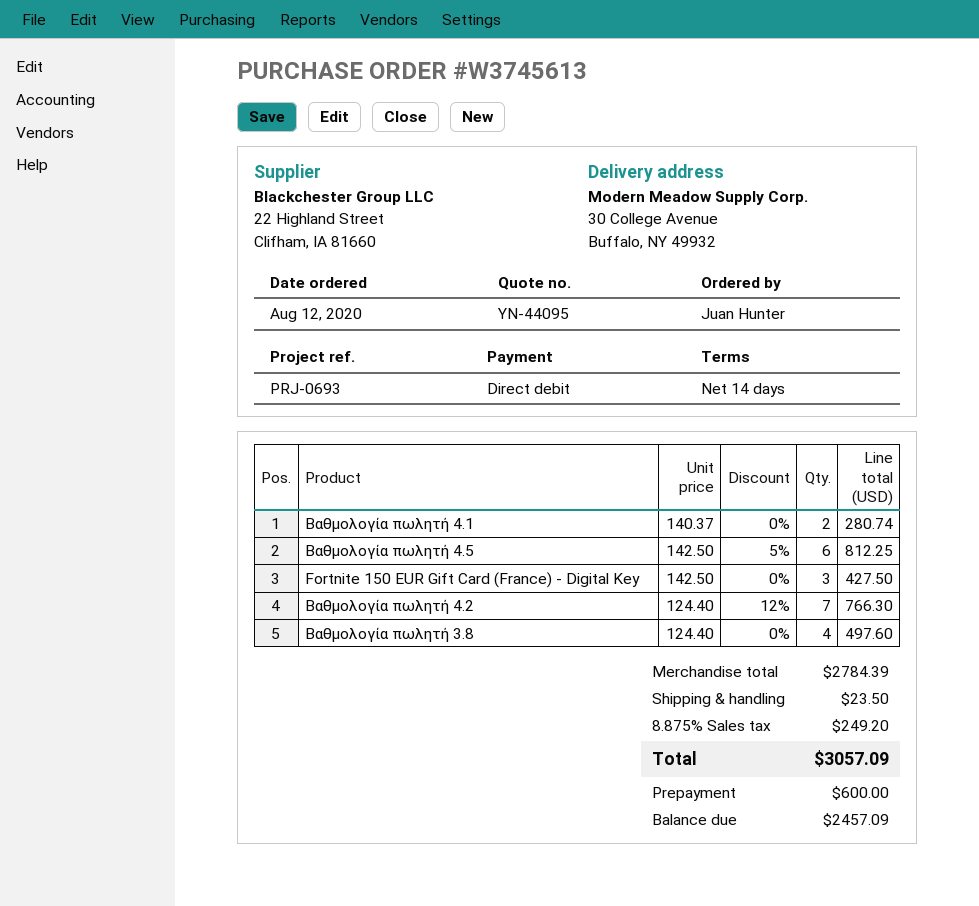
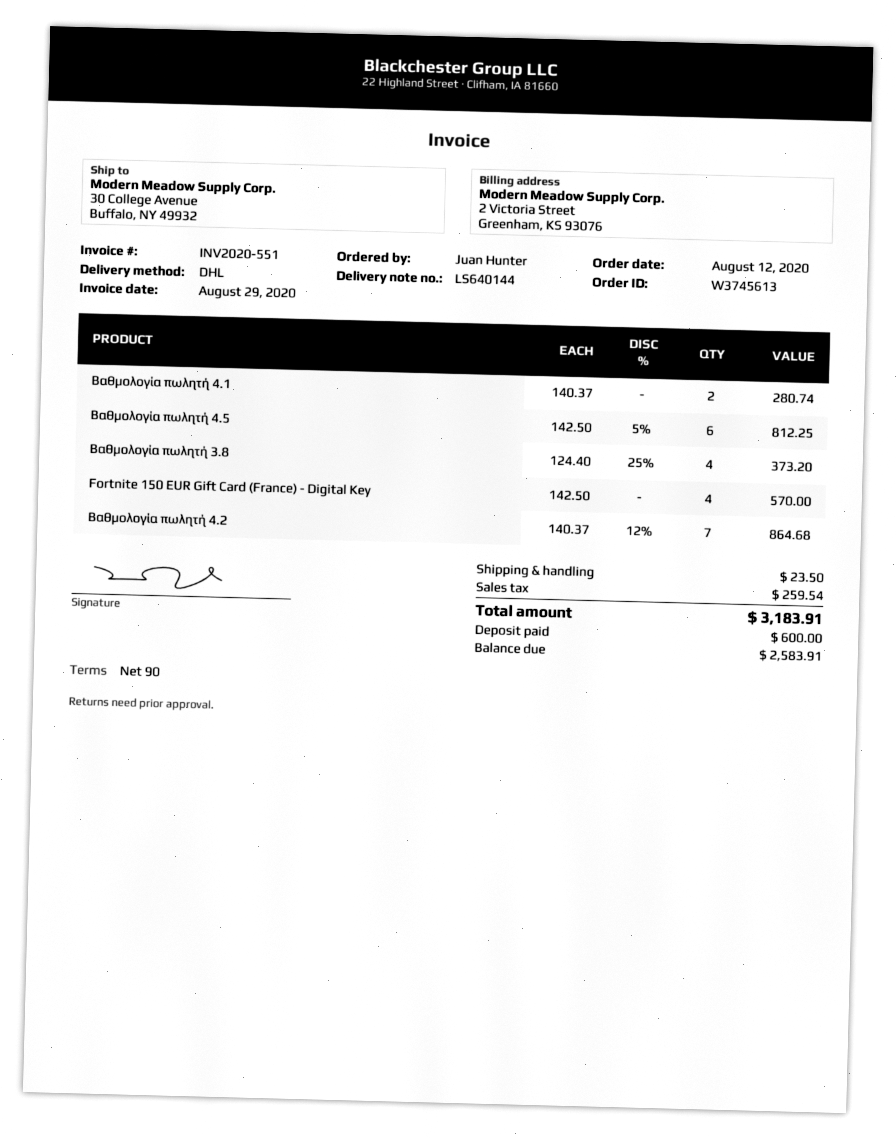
payment terms: 14 days -> 90 days
Fortnite 150 EUR Gift Card (France) - Digital Key: 3 x 142.50 = 427.50 -> 4 x 142.50 = 570.00
Βαθμολογία πωλητή 4.2: 7 x 124.40 - 12% = 766.30 -> 7 x 140.37 - 12% = 864.68
Βαθμολογία πωλητή 3.8: 4 x 124.40 = 497.60 -> 4 x 124.40 - 25% = 373.20
tax: 249.20 -> 259.54
total: 3057.09 -> 3183.91
balance: 2457.09 -> 2583.91

